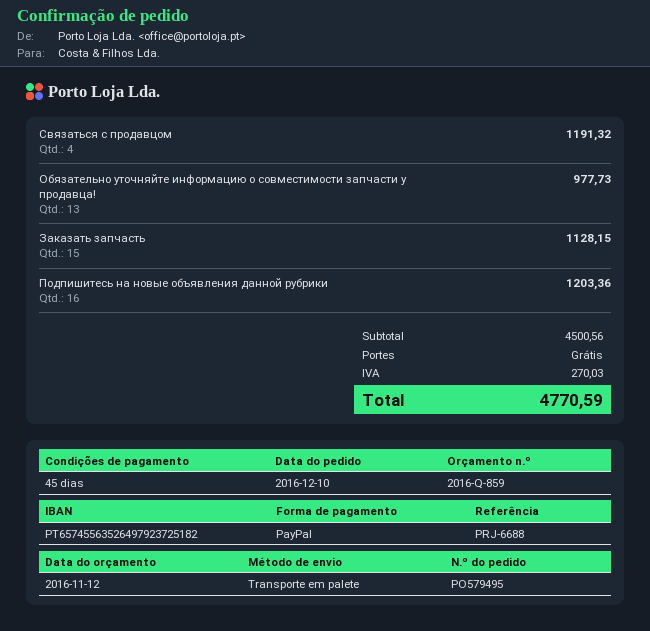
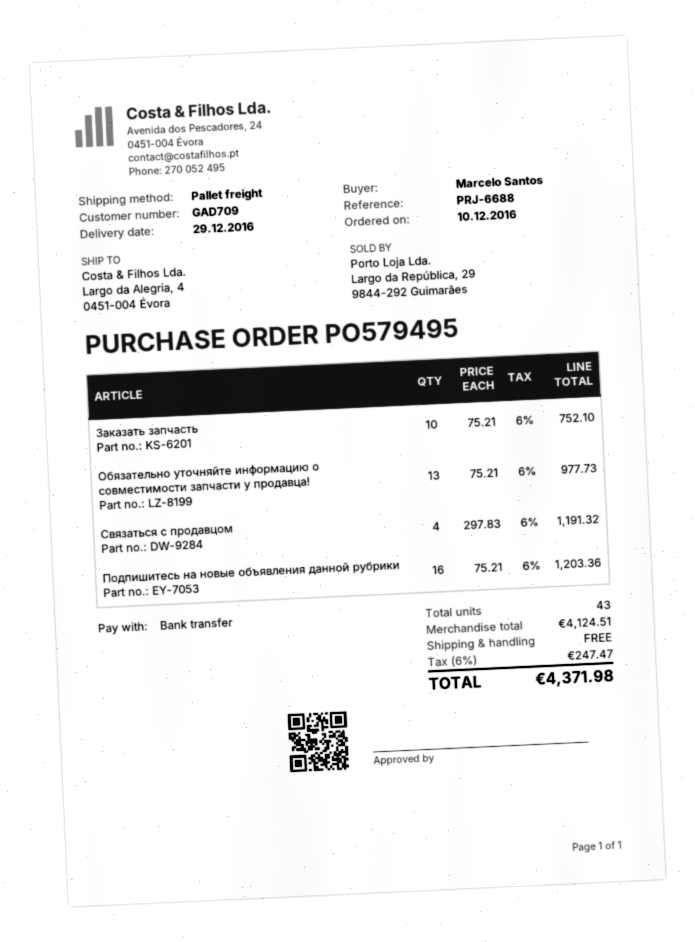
payment method: PayPal -> bank transfer
Заказать запчасть: 15 for 1128.15 -> 10 for 752.10
subtotal: 4500.56 -> 4124.51
tax: 270.03 -> 247.47
total: 4770.59 -> 4371.98

